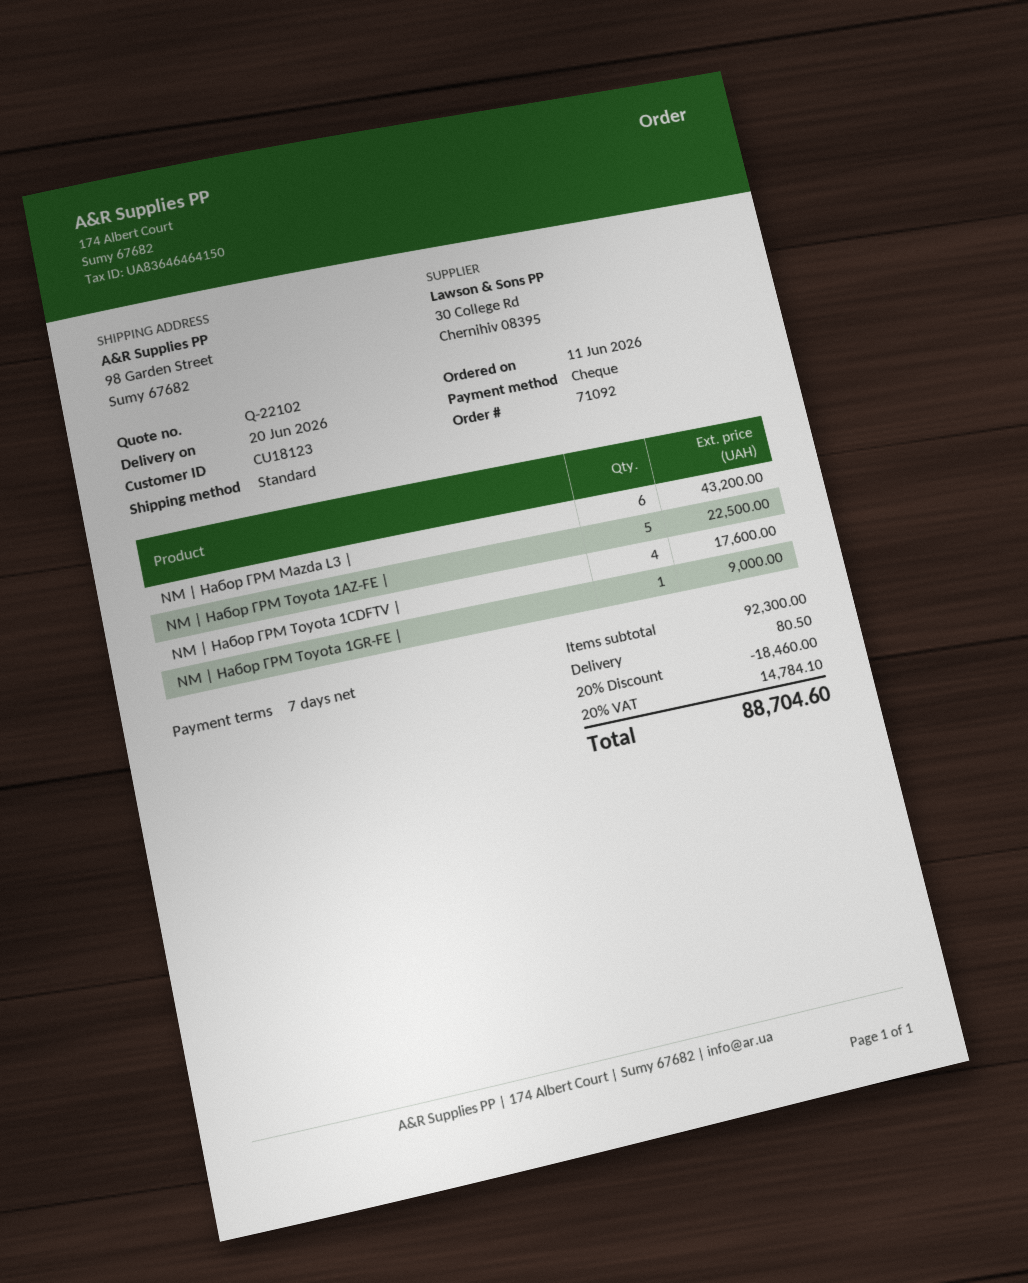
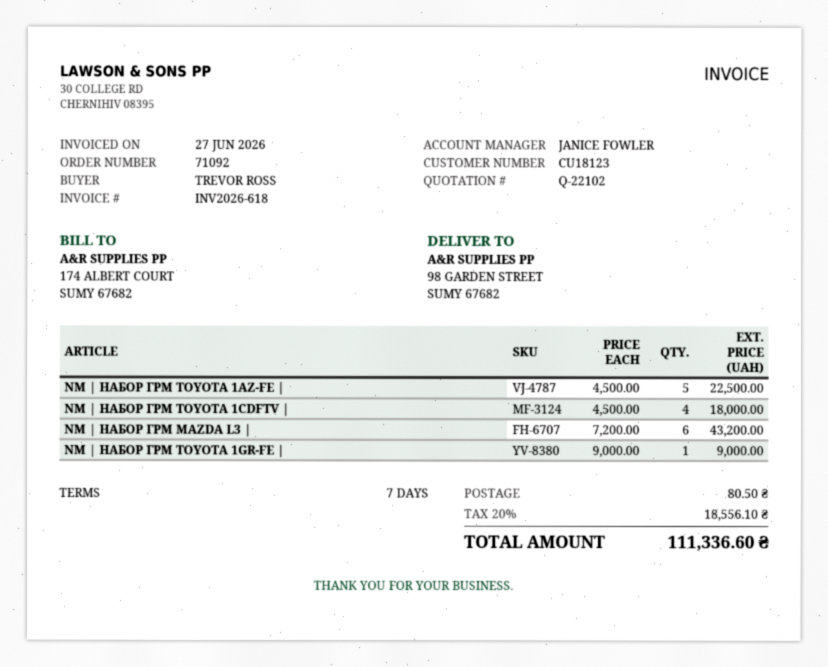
NM | Набор ГРМ Toyota 1CDFTV |: 4 for 17600.00 -> 4 for 18000.00
discount: 20% = 18460.00 -> none
tax: 20% = 14784.10 -> 20% = 18556.10
total: 88704.60 -> 111336.60

